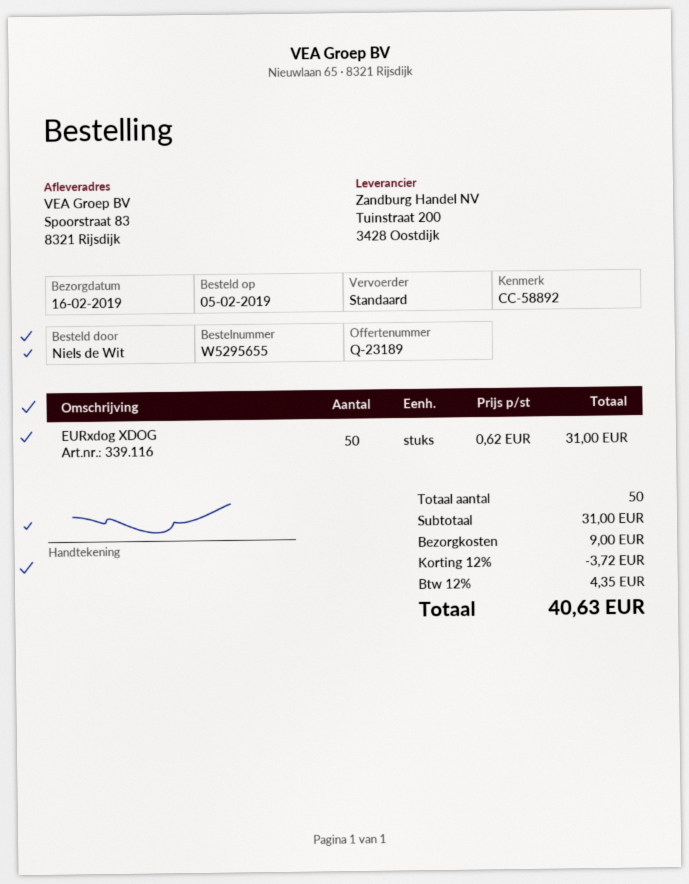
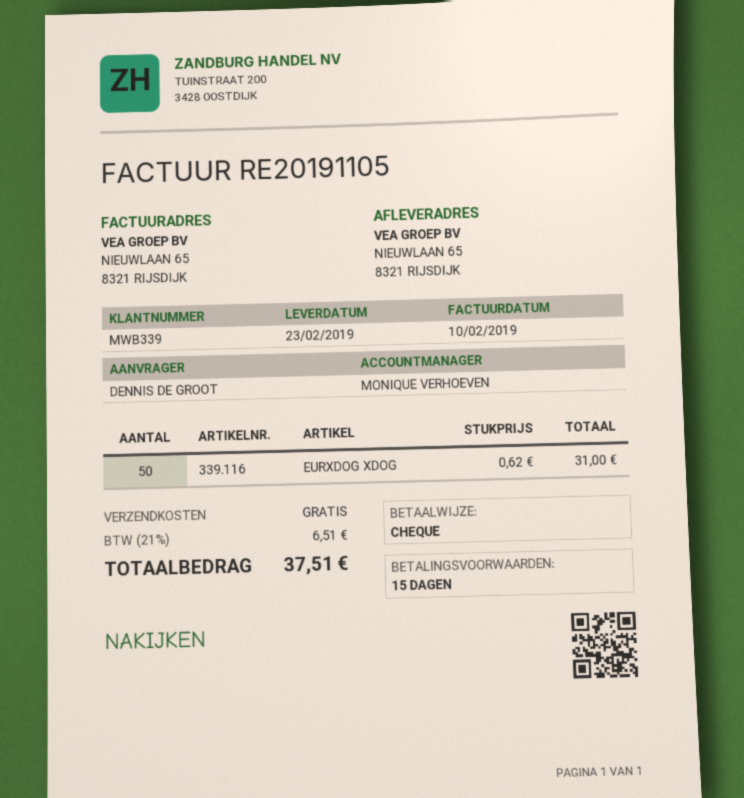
delivery date: 2019-02-16 -> 2019-02-23
ordered by: Niels de Wit -> DENNIS DE GROOT
ship to: Spoorstraat 83, 8321 Rijsdijk -> NIEUWLAAN 65, 8321 RIJSDIJK
discount: 12% = 3.72 -> none
shipping: 9.00 -> 0.00
tax: 12% = 4.35 -> 21% = 6.51
total: 40.63 -> 37.51

